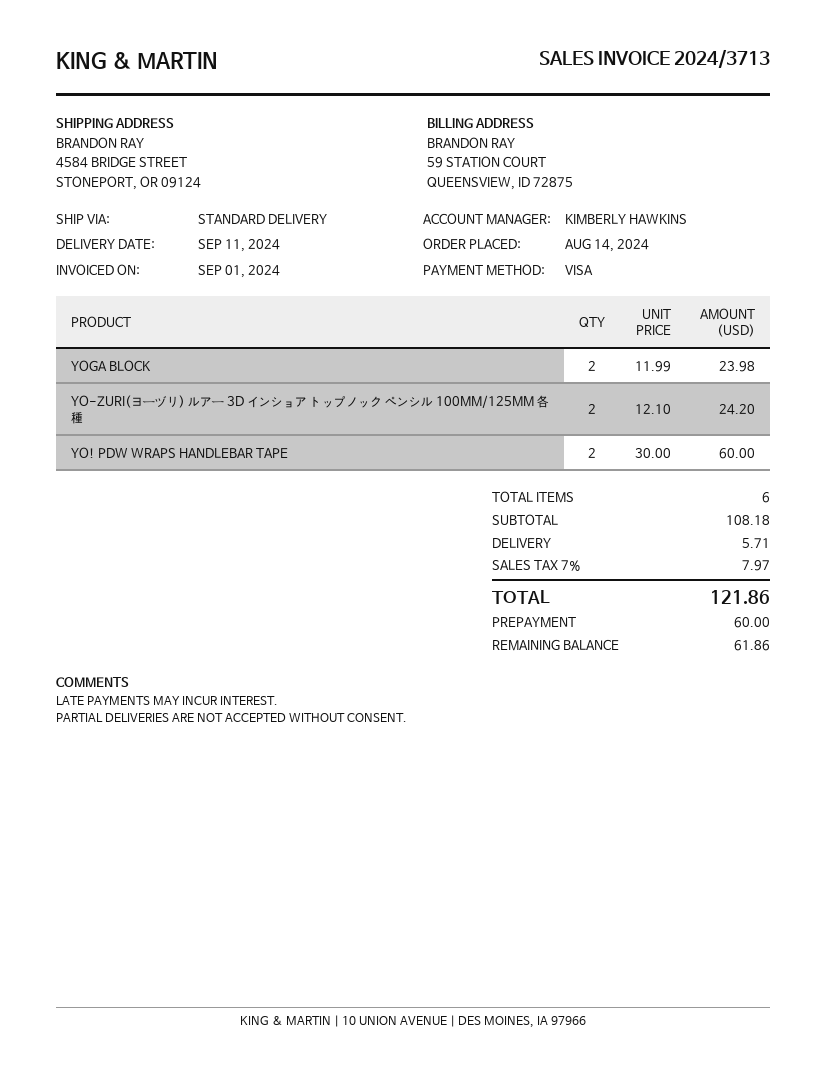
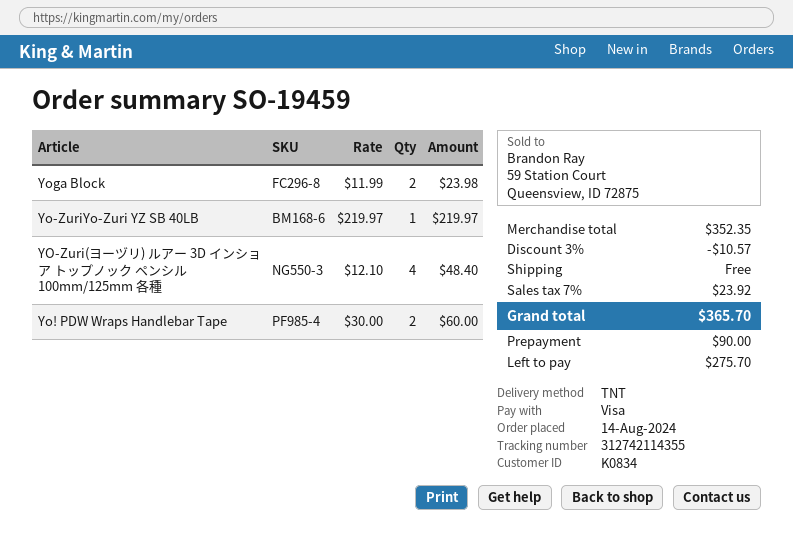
shipping method: standard -> TNT
YO-ZURI(ヨーヅリ) ルアー 3D インショア トップノック ペンシル 100MM/125MM 各種: 2 x 12.10 = 24.20 -> 4 x 12.10 = 48.40
Yo-ZuriYo-Zuri YZ SB 40LB: none -> 1 x 219.97 = 219.97
subtotal: 108.18 -> 352.35
discount: none -> 3% = 10.57
shipping: 5.71 -> 0.00
tax: 7% = 7.97 -> 7% = 23.92
total: 121.86 -> 365.70
deposit: 60.00 -> 90.00
balance: 61.86 -> 275.70

